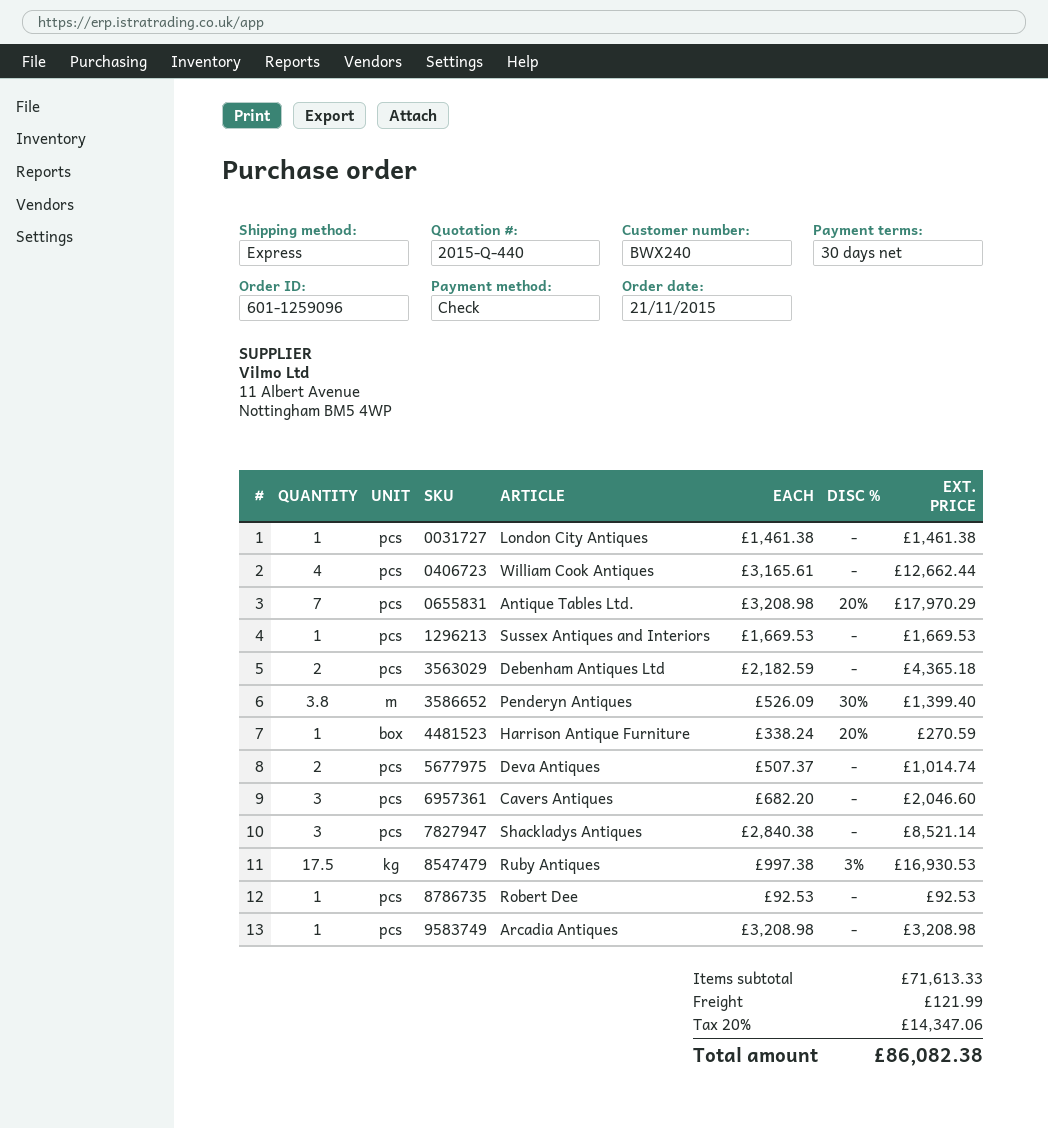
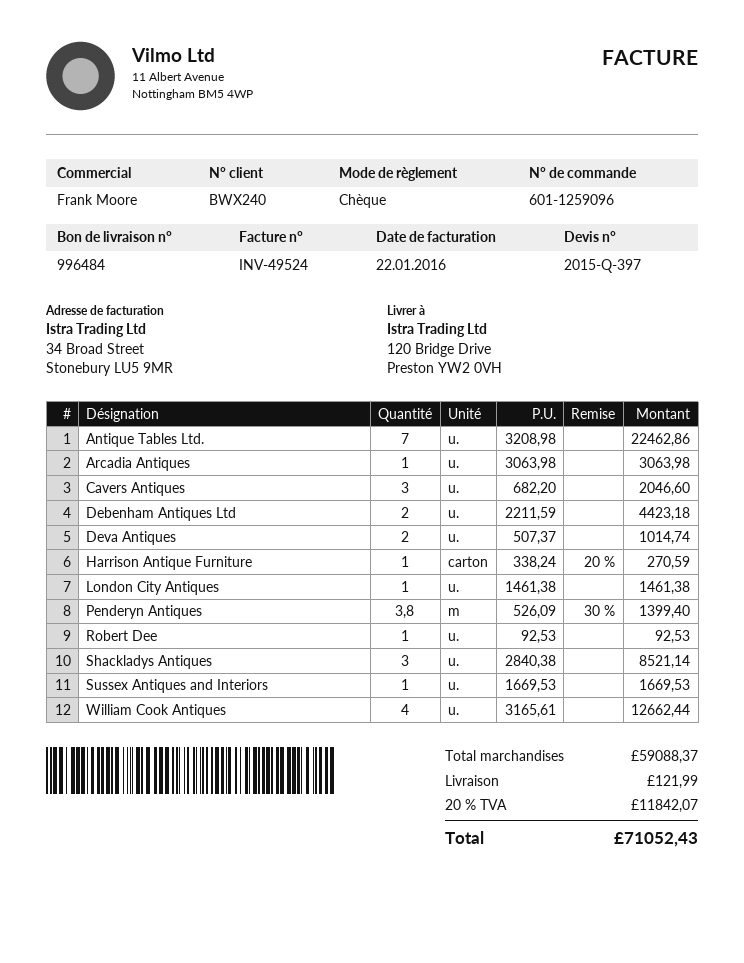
quote number: 2015-Q-440 -> 2015-Q-397
Antique Tables Ltd.: 7 x 3208.98 - 20% = 17970.29 -> 7 x 3208.98 = 22462.86
Debenham Antiques Ltd: 2 x 2182.59 = 4365.18 -> 2 x 2211.59 = 4423.18
Ruby Antiques: 17.5 x 997.38 - 3% = 16930.53 -> none
Arcadia Antiques: 1 x 3208.98 = 3208.98 -> 1 x 3063.98 = 3063.98
subtotal: 71613.33 -> 59088.37
tax: 20% = 14347.06 -> 20% = 11842.07
total: 86082.38 -> 71052.43

